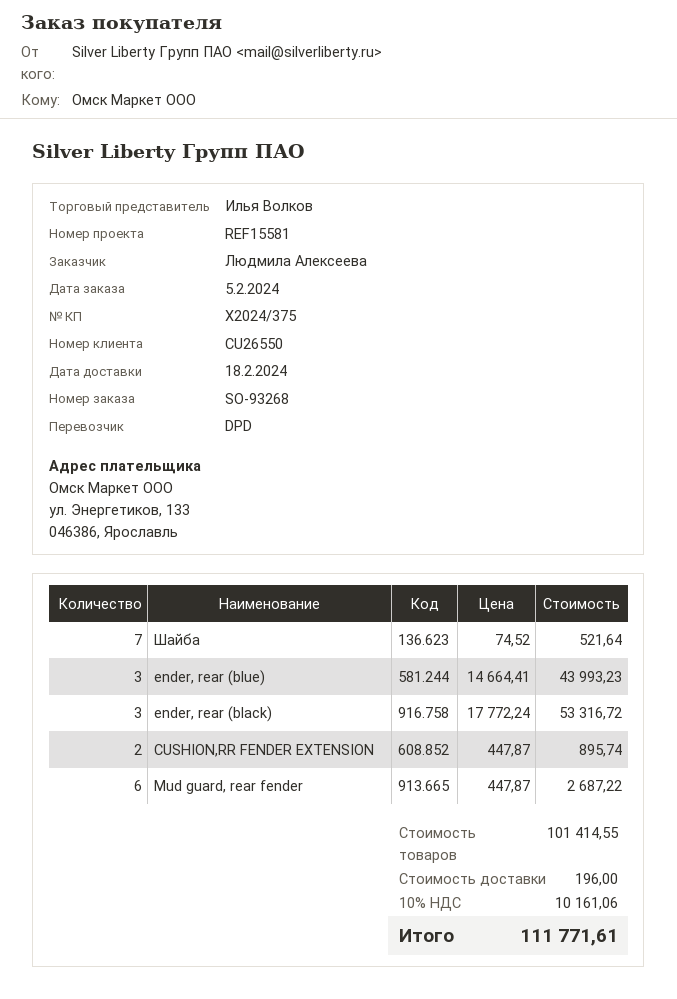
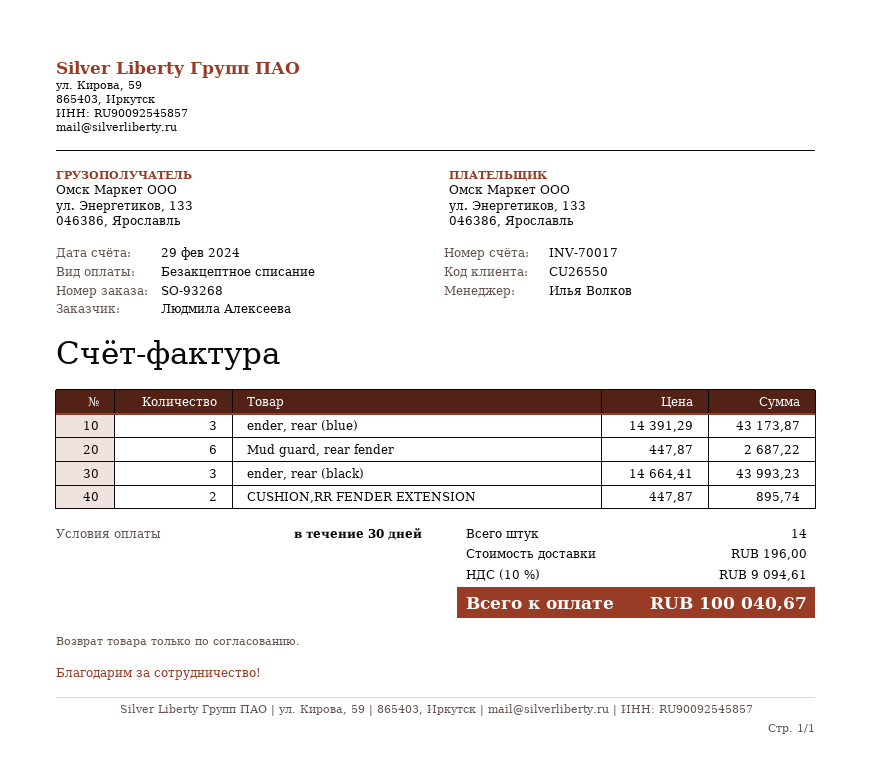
Шайба: 7 x 74.52 = 521.64 -> none
ender, rear (blue): 3 x 14664.41 = 43993.23 -> 3 x 14391.29 = 43173.87
ender, rear (black): 3 x 17772.24 = 53316.72 -> 3 x 14664.41 = 43993.23
tax: 10% = 10161.06 -> 10% = 9094.61
total: 111771.61 -> 100040.67

